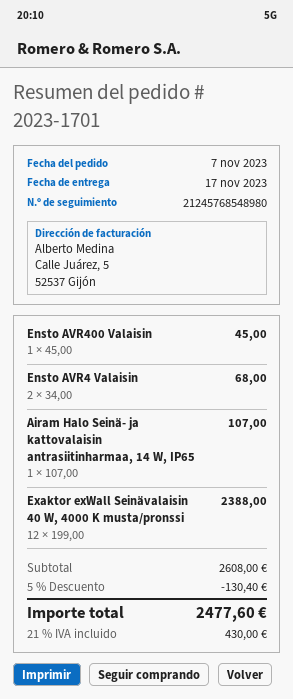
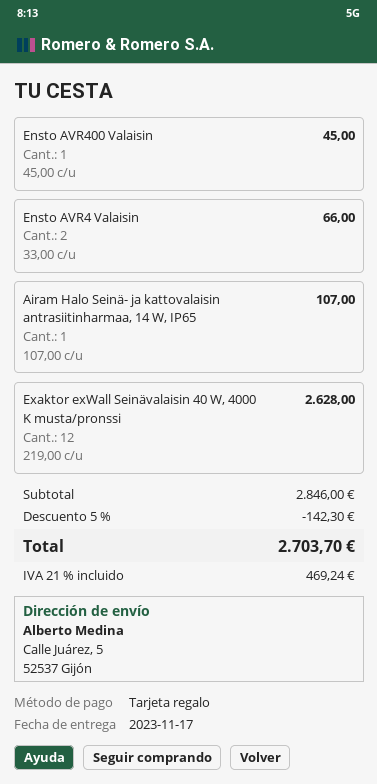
Ensto AVR4 Valaisin: 2 x 34.00 = 68.00 -> 2 x 33.00 = 66.00
Exaktor exWall Seinävalaisin 40 W, 4000 K musta/pronssi: 12 x 199.00 = 2388.00 -> 12 x 219.00 = 2628.00
subtotal: 2608.00 -> 2846.00
discount: 5% = 130.40 -> 5% = 142.30
tax: 21% = 430.00 -> 21% = 469.24
total: 2477.60 -> 2703.70

